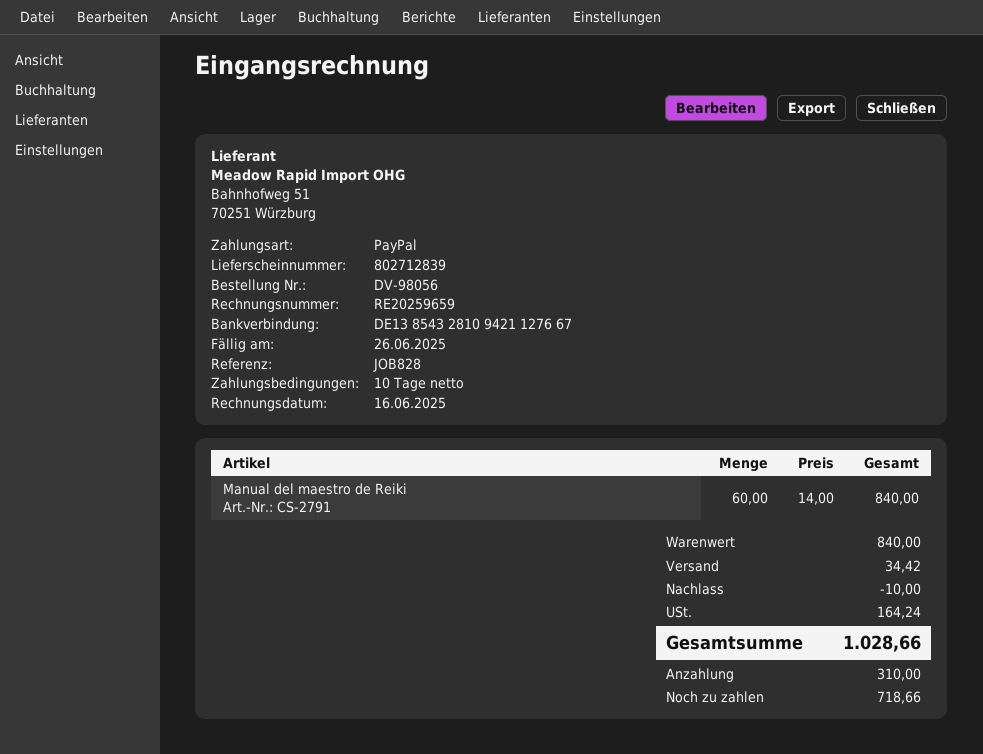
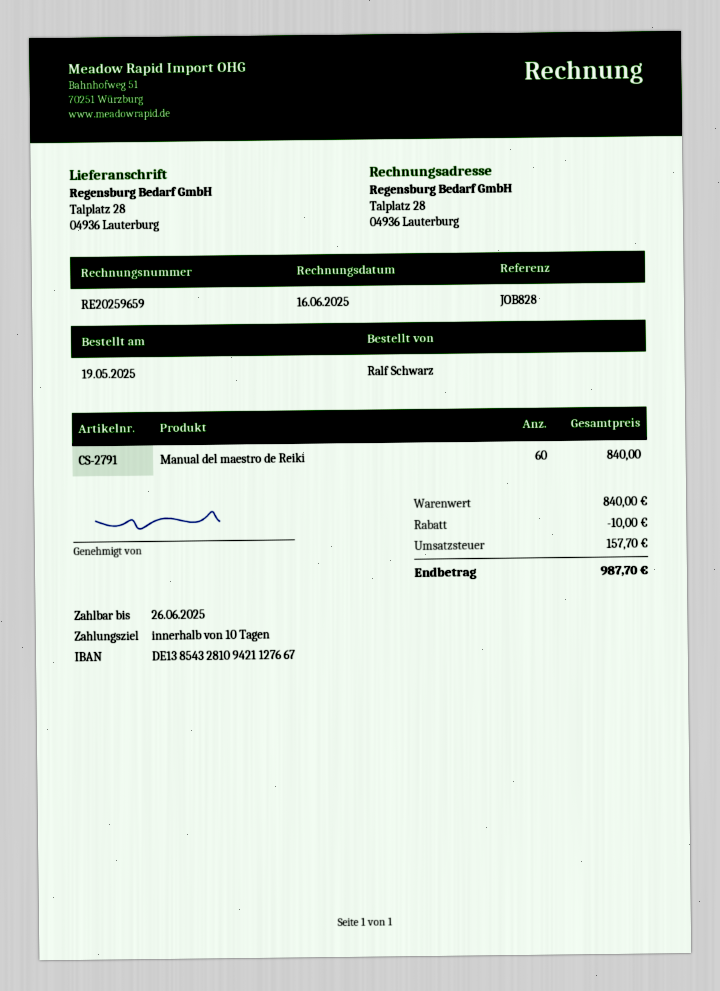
shipping: 34.42 -> none
tax: 164.24 -> 157.70
total: 1028.66 -> 987.70

